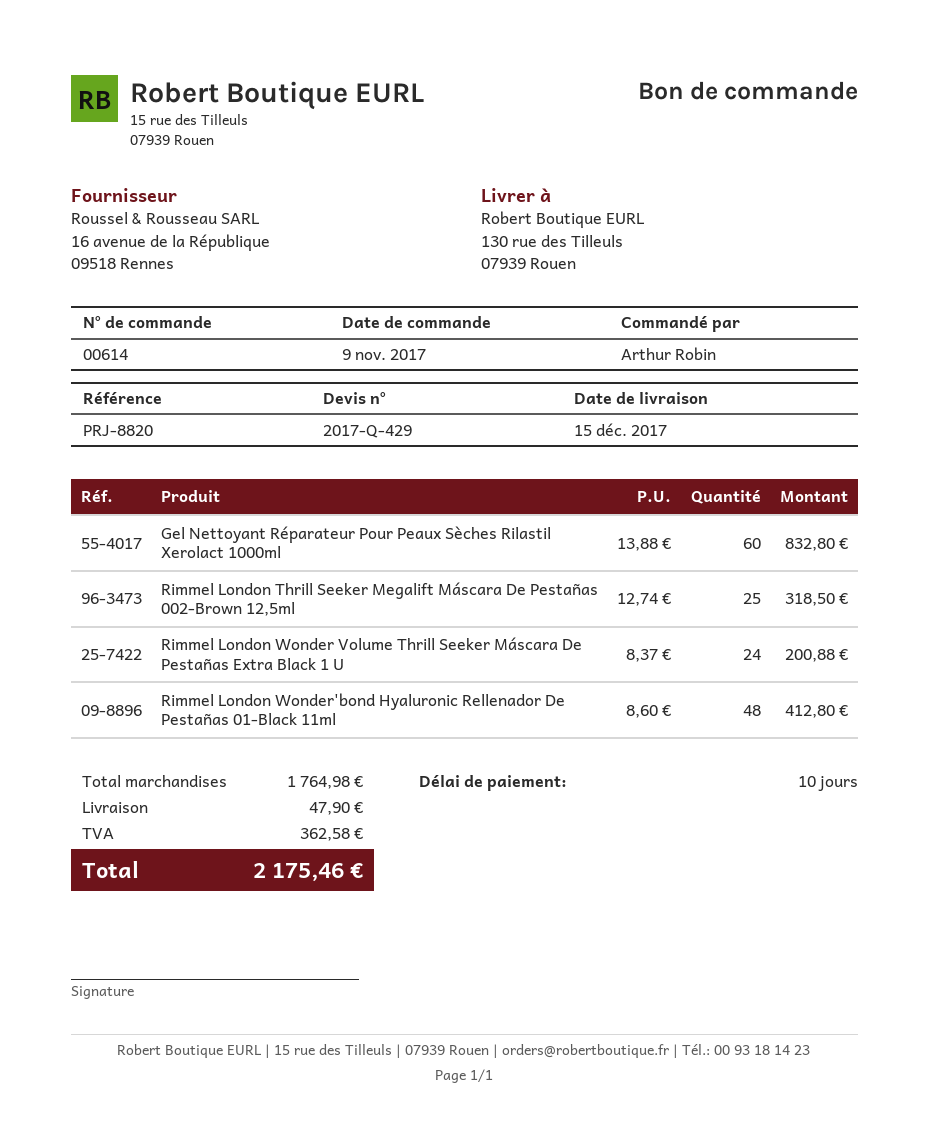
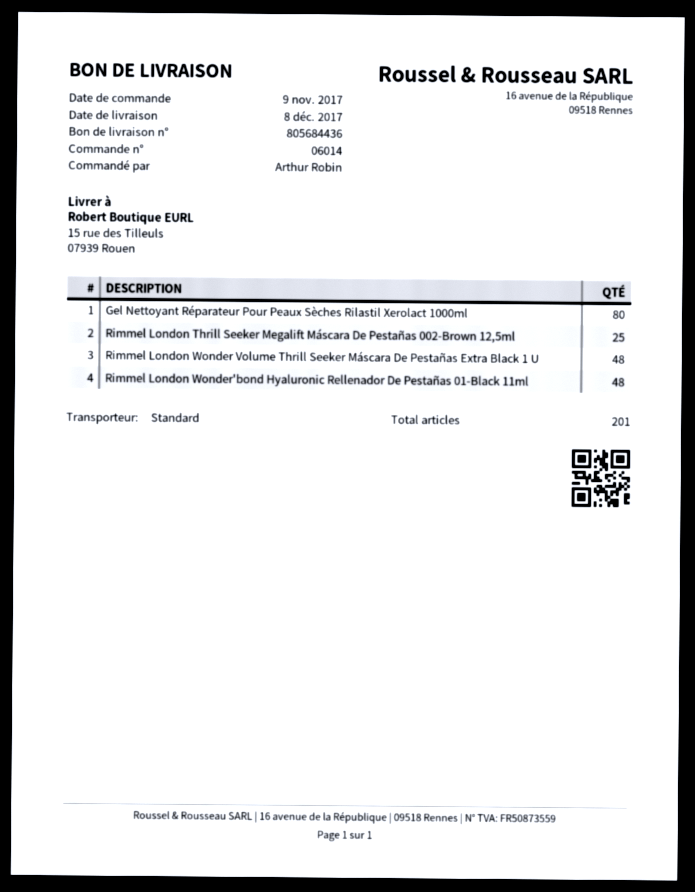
order number: 00614 -> 06014
delivery date: 2017-12-15 -> 2017-12-08
ship to: 130 rue des Tilleuls, 07939 Rouen -> 15 rue des Tilleuls, 07939 Rouen
Gel Nettoyant Réparateur Pour Peaux Sèches Rilastil Xerolact 1000ml: 60 -> 80
Rimmel London Wonder Volume Thrill Seeker Máscara De Pestañas Extra Black 1 U: 24 -> 48

